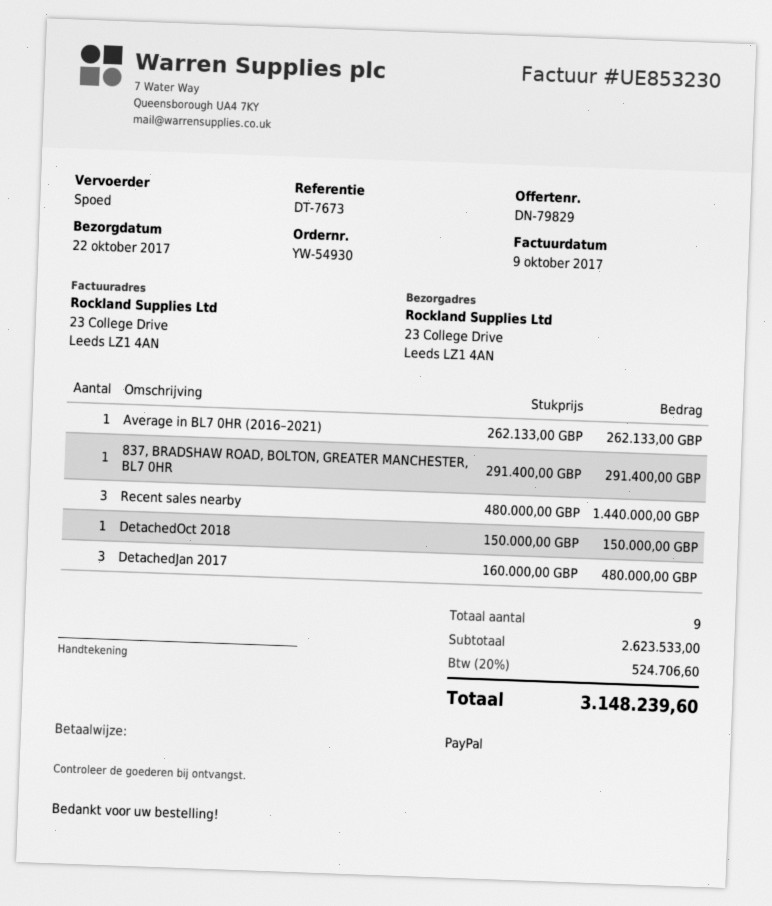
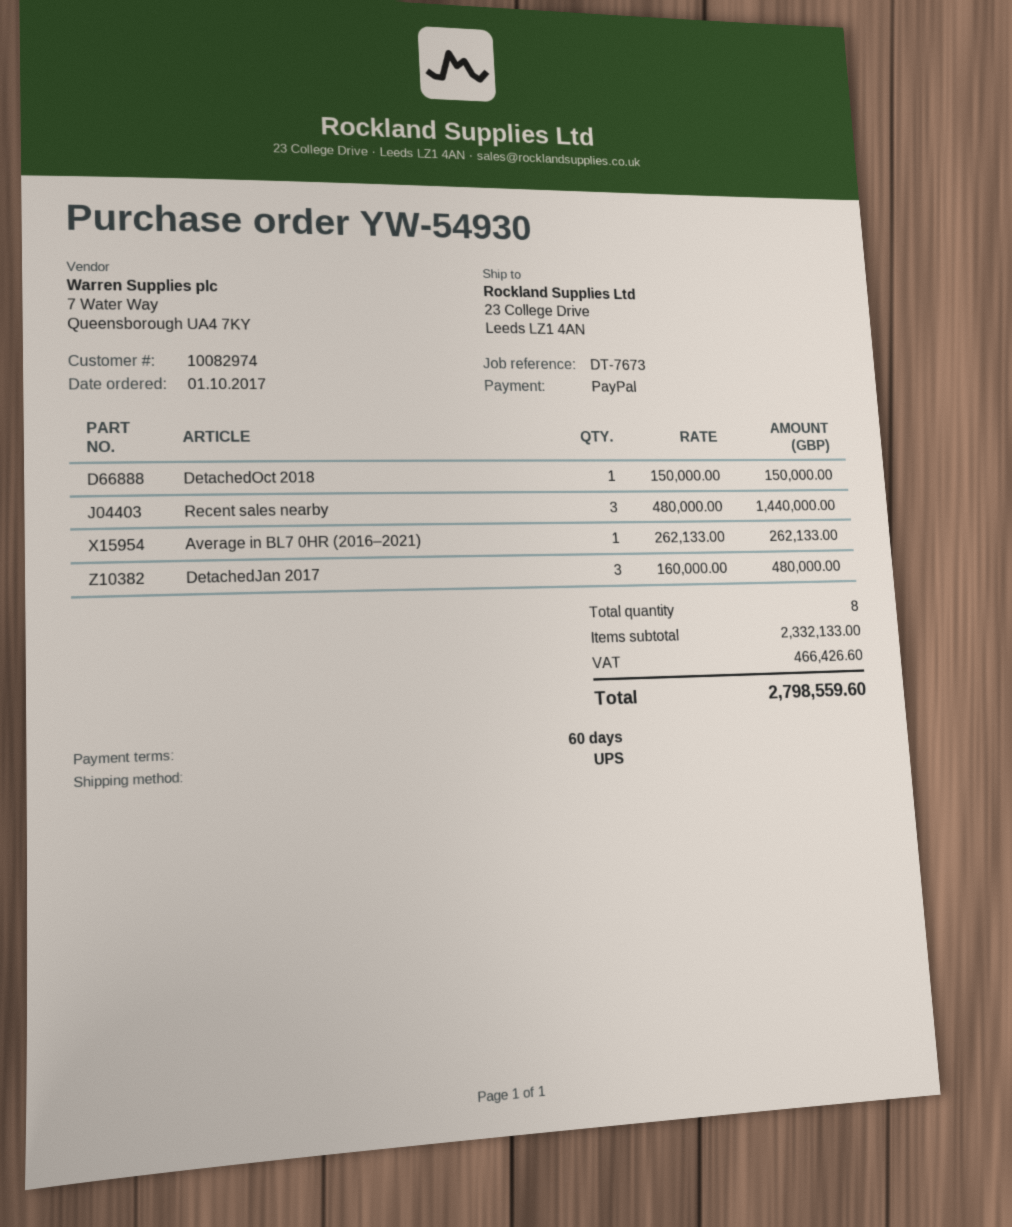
shipping method: express -> UPS
837, BRADSHAW ROAD, BOLTON, GREATER MANCHESTER, BL7 0HR: 1 x 291400.00 = 291400.00 -> none
total quantity: 9 -> 8
subtotal: 2623533.00 -> 2332133.00
tax: 524706.60 -> 466426.60
total: 3148239.60 -> 2798559.60

